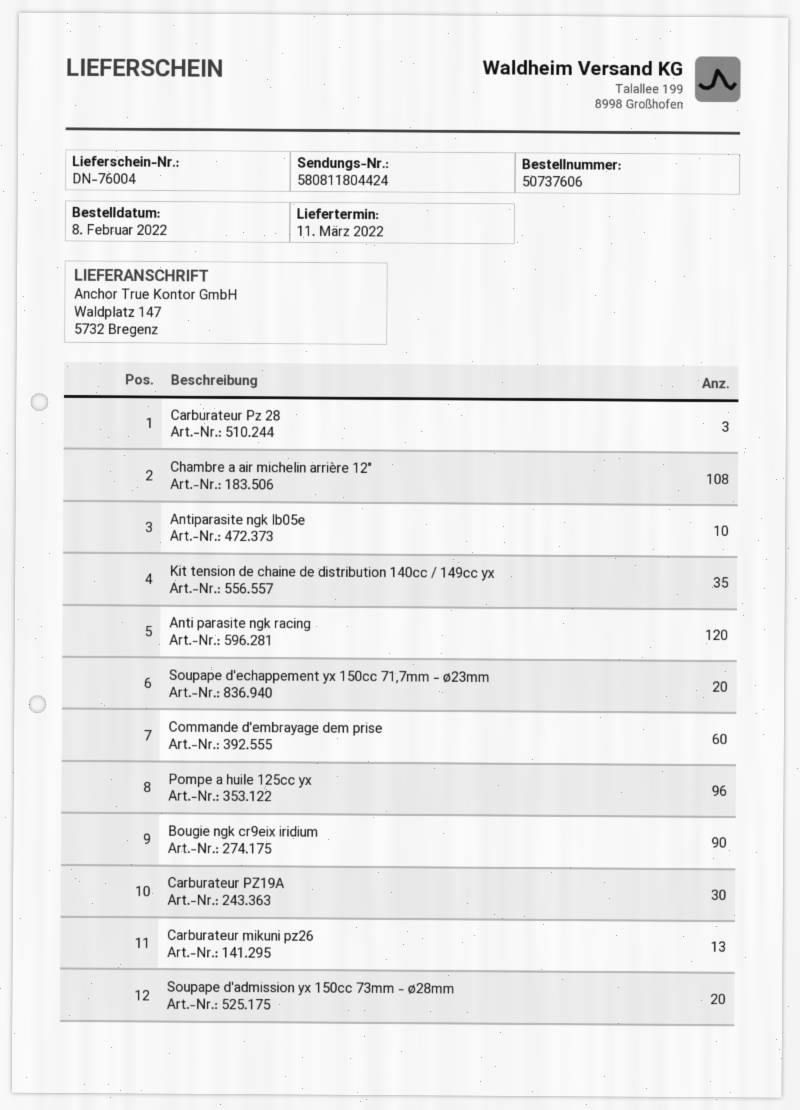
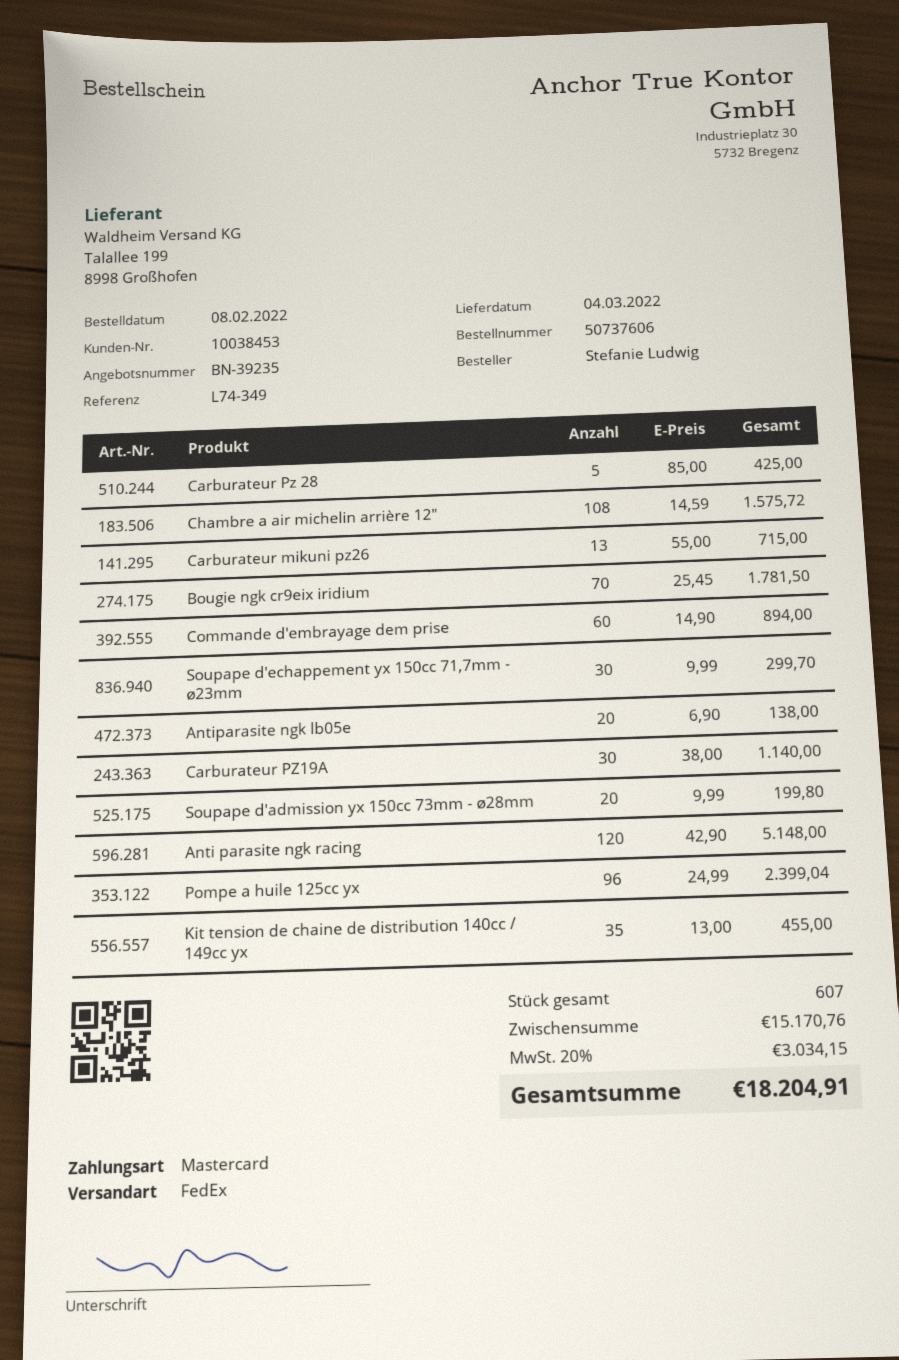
delivery date: 2022-03-11 -> 2022-03-04
Carburateur Pz 28: 3 -> 5
Antiparasite ngk lb05e: 10 -> 20
Soupape d'echappement yx 150cc 71,7mm - ø23mm: 20 -> 30
Bougie ngk cr9eix iridium: 90 -> 70

